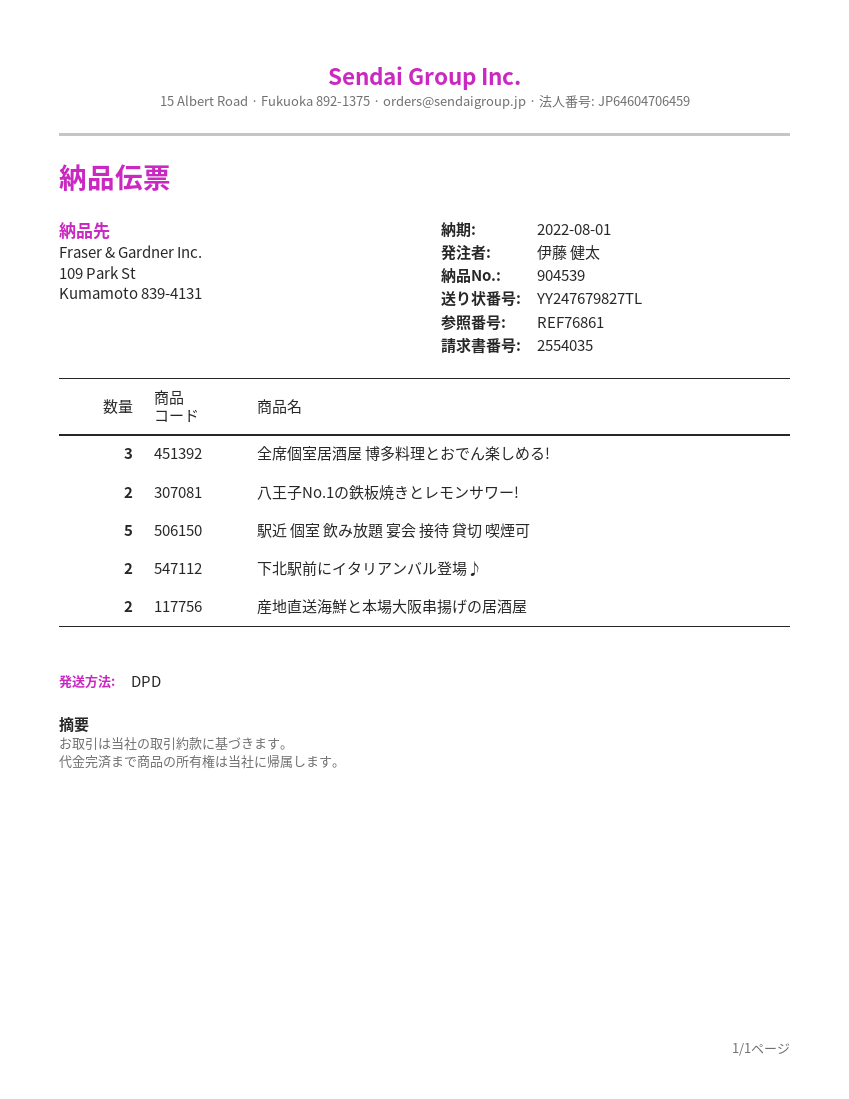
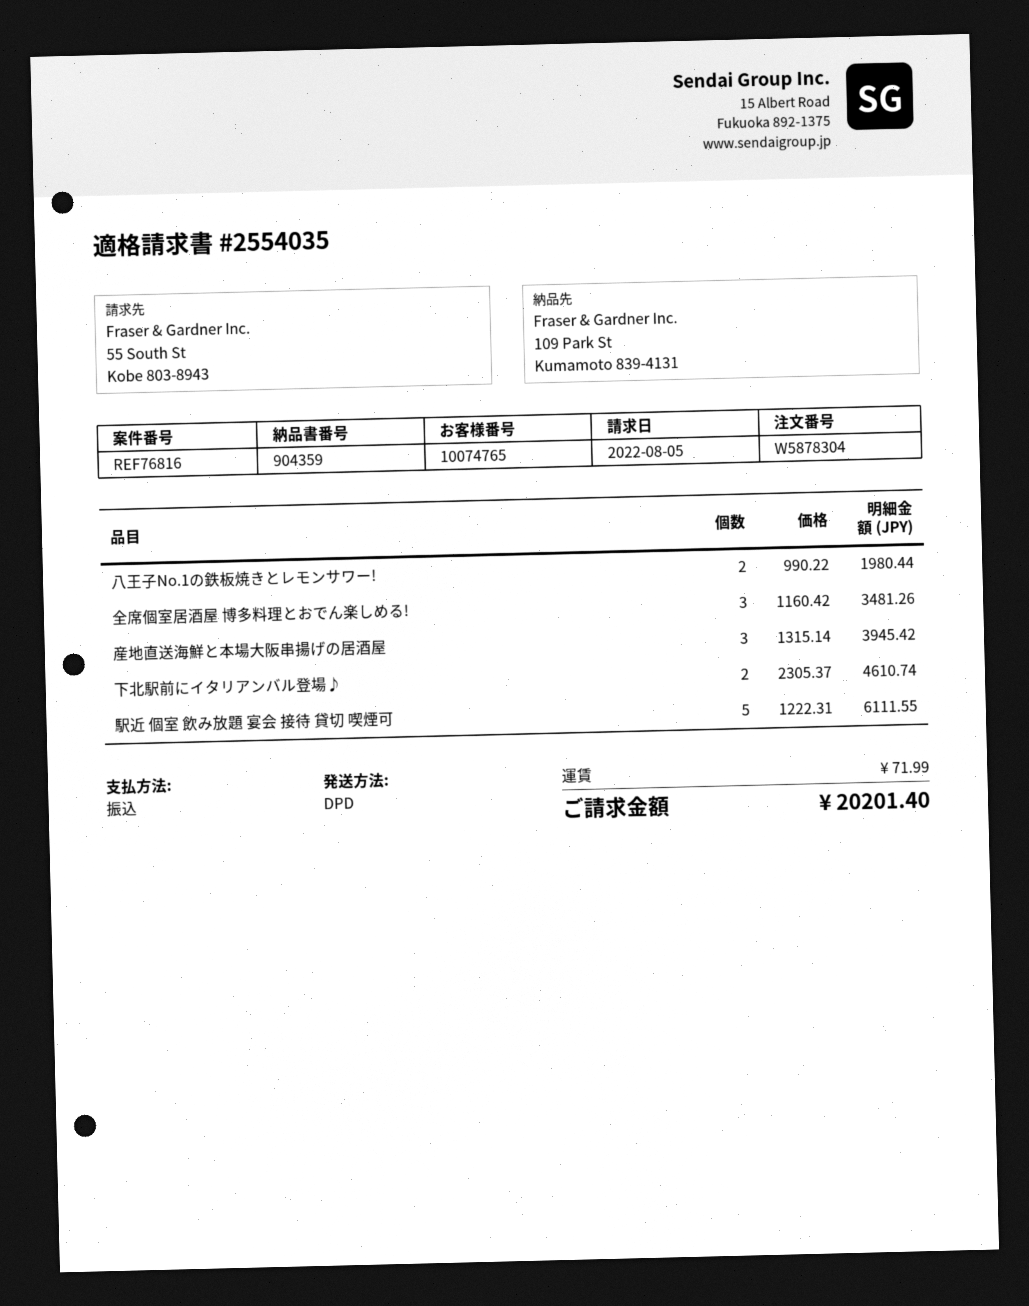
delivery note number: 904539 -> 904359
reference: REF76861 -> REF76816
産地直送海鮮と本場大阪串揚げの居酒屋: 2 -> 3

